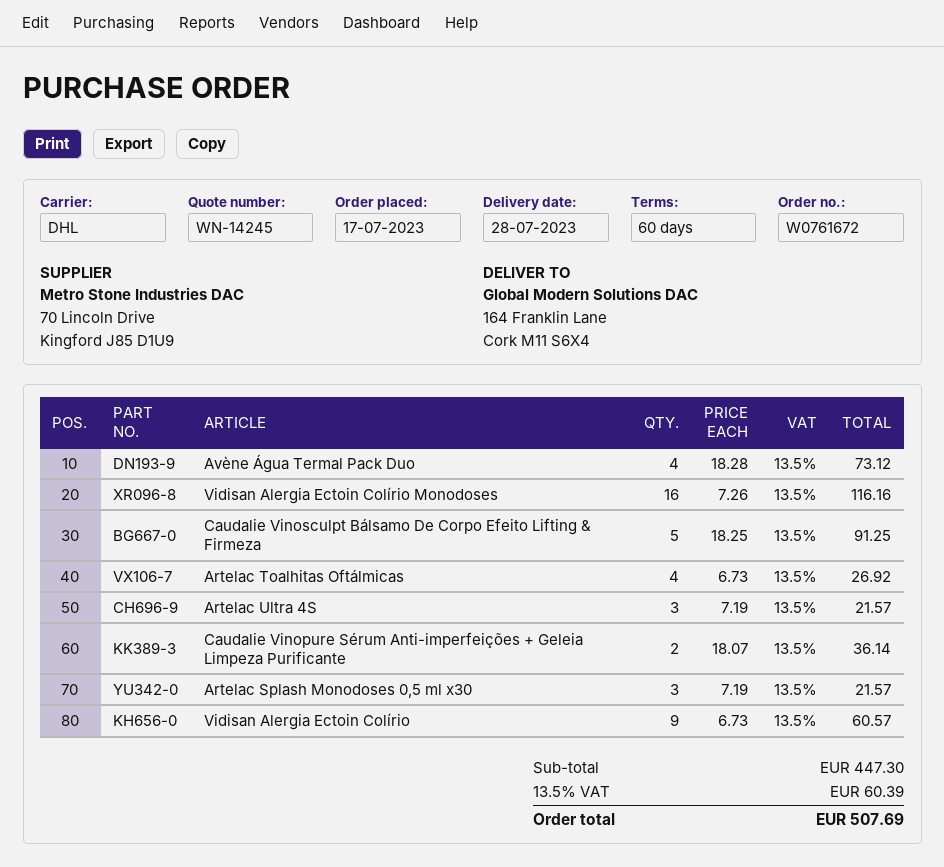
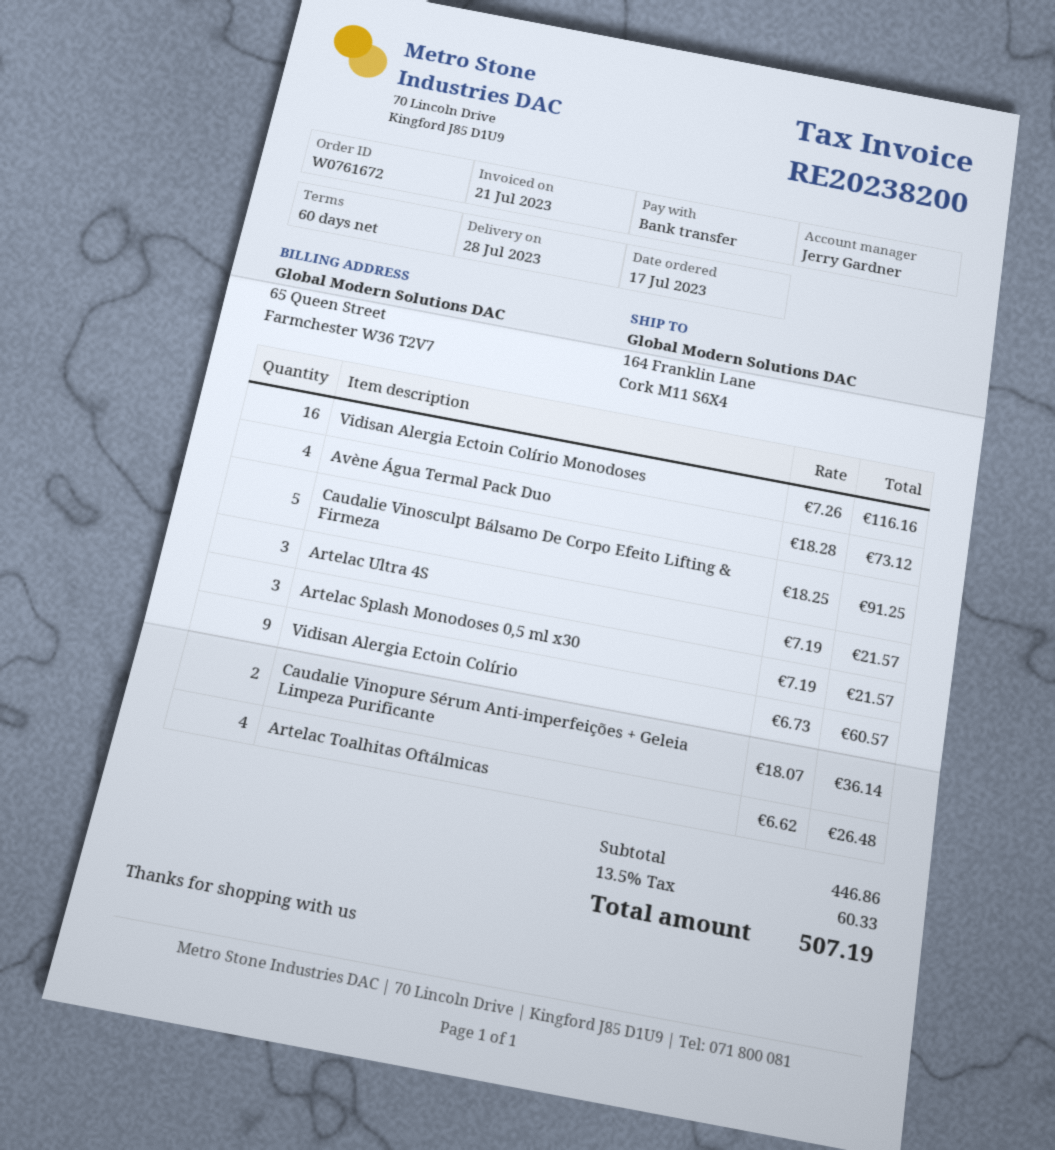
Artelac Toalhitas Oftálmicas: 4 x 6.73 = 26.92 -> 4 x 6.62 = 26.48
subtotal: 447.30 -> 446.86
tax: 13.5% = 60.39 -> 13.5% = 60.33
total: 507.69 -> 507.19

